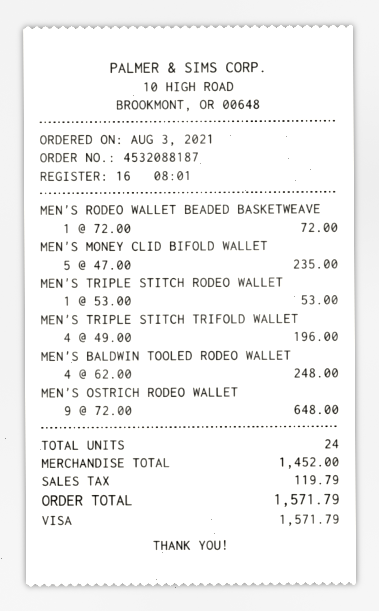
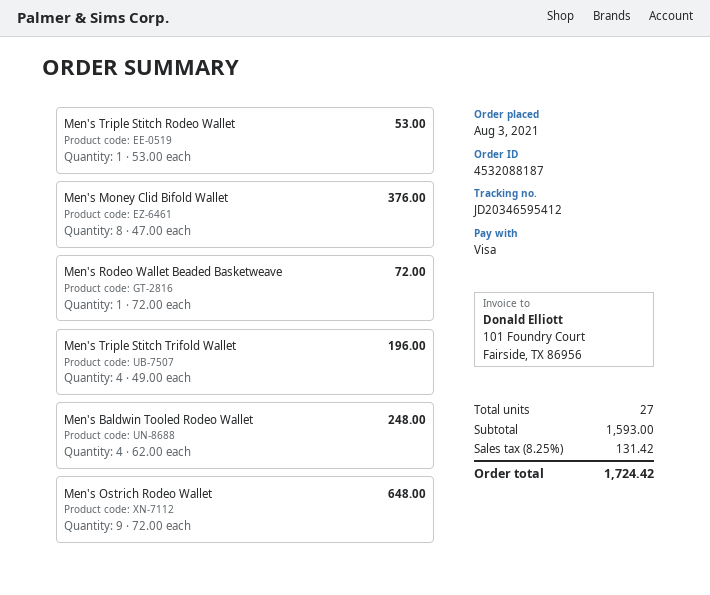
MEN'S MONEY CLID BIFOLD WALLET: 5 x 47.00 = 235.00 -> 8 x 47.00 = 376.00
total quantity: 24 -> 27
subtotal: 1452.00 -> 1593.00
tax: 119.79 -> 131.42
total: 1571.79 -> 1724.42

